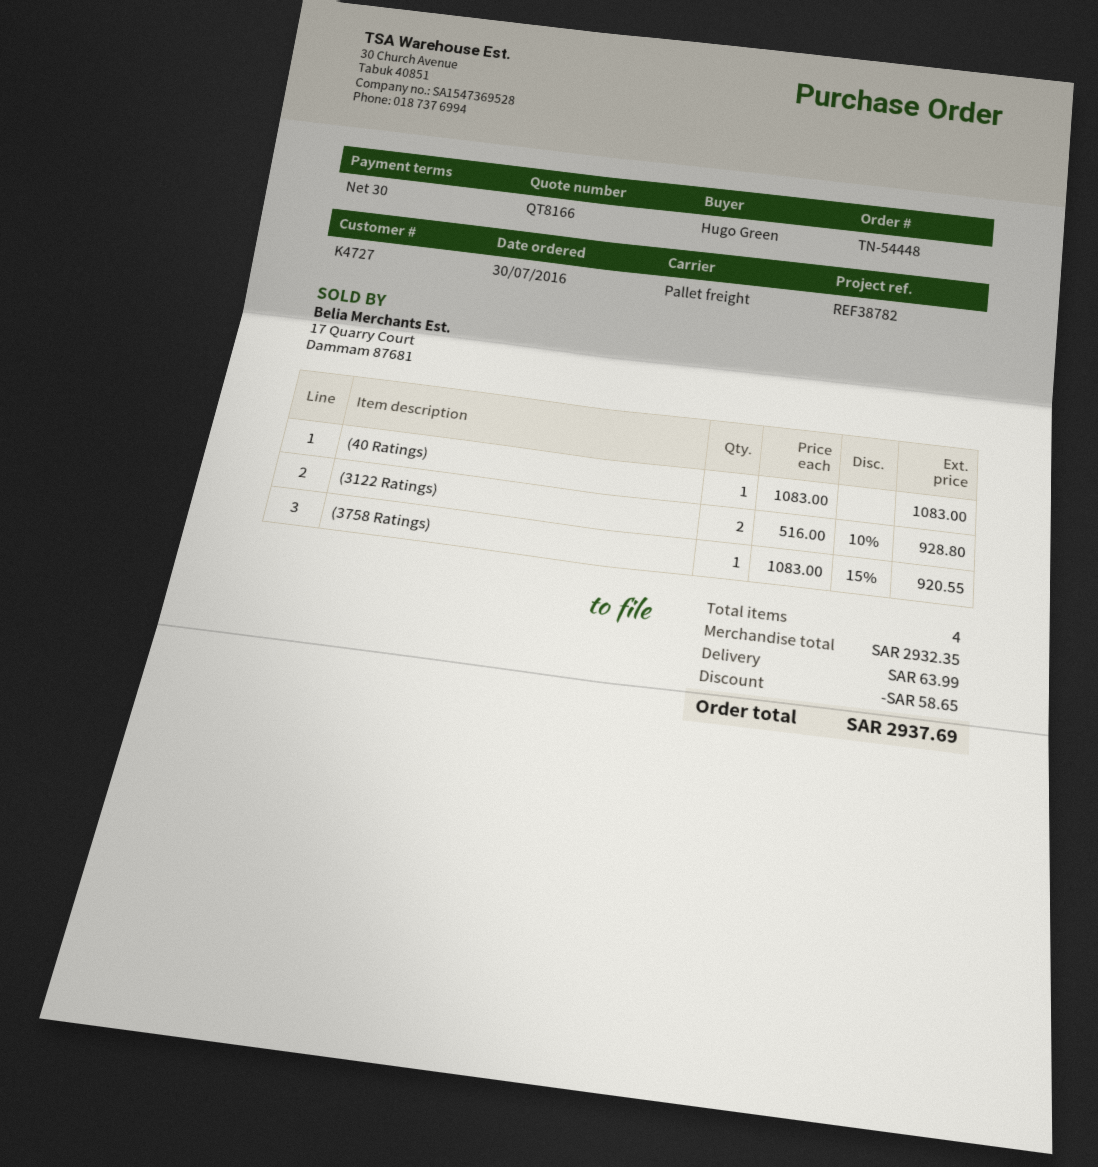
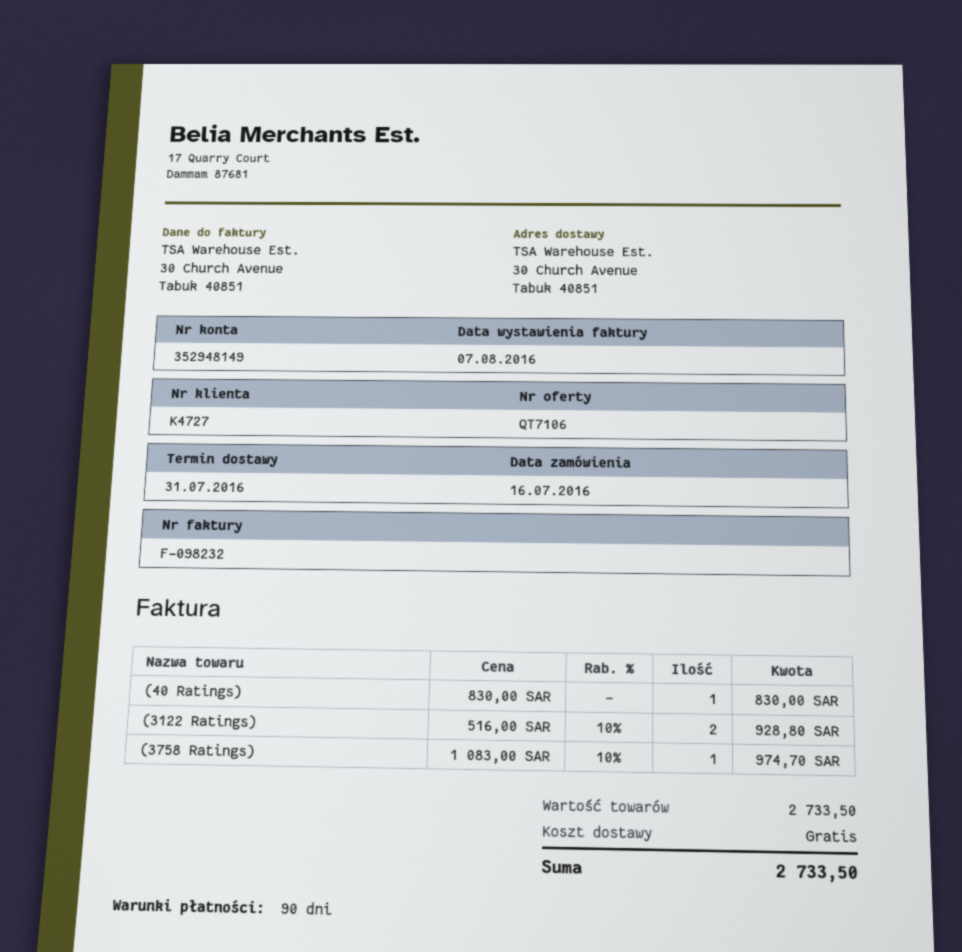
quote number: QT8166 -> QT7106
order date: 2016-07-30 -> 2016-07-16
payment terms: 30 days -> 90 days
(40 Ratings): 1 x 1083.00 = 1083.00 -> 1 x 830.00 = 830.00
(3758 Ratings): 1 x 1083.00 - 15% = 920.55 -> 1 x 1083.00 - 10% = 974.70
subtotal: 2932.35 -> 2733.50
discount: 58.65 -> none
shipping: 63.99 -> 0.00
total: 2937.69 -> 2733.50

